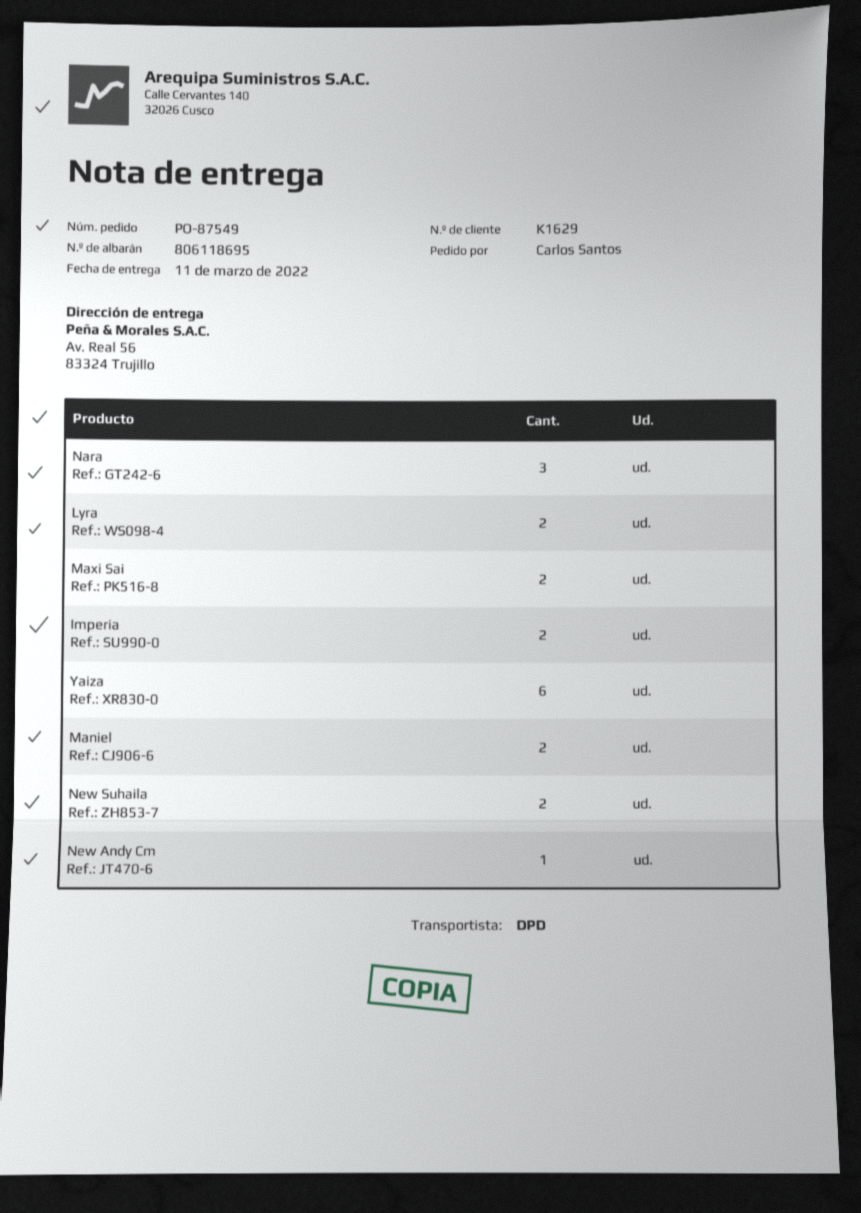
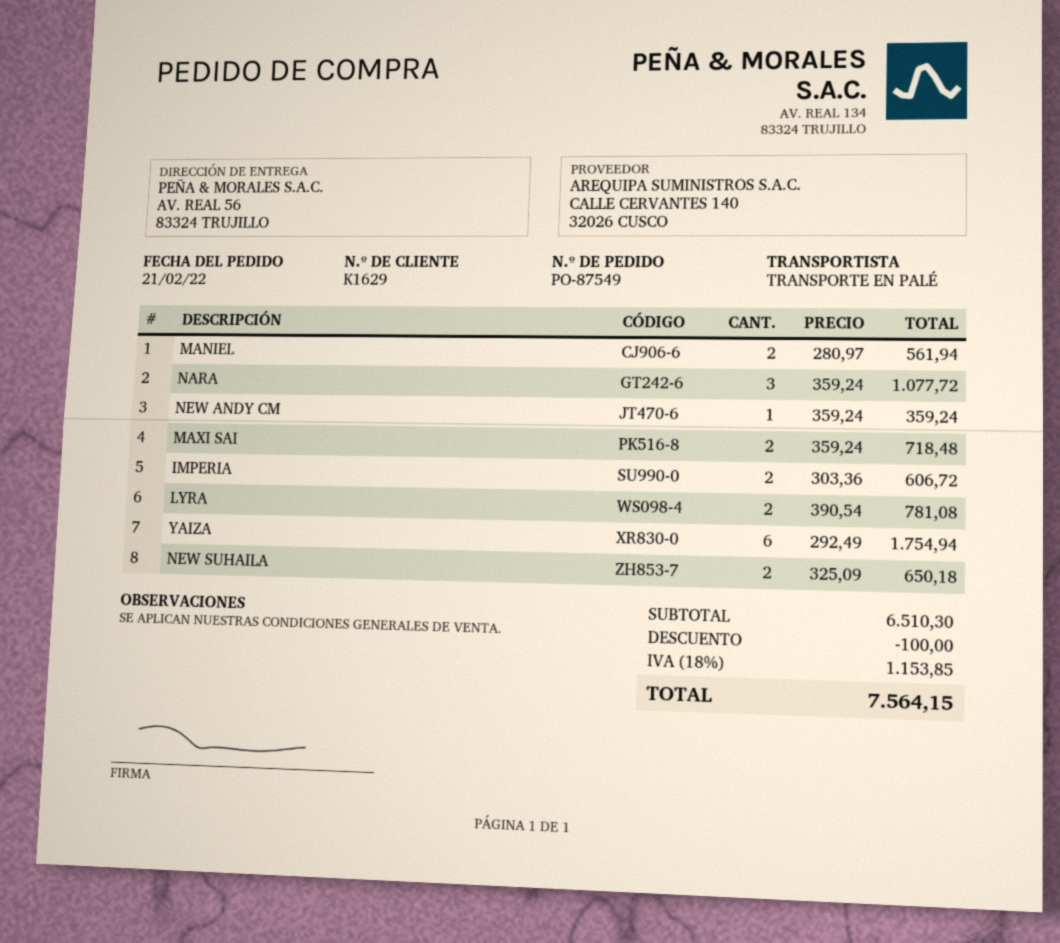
shipping method: DPD -> pallet freight

